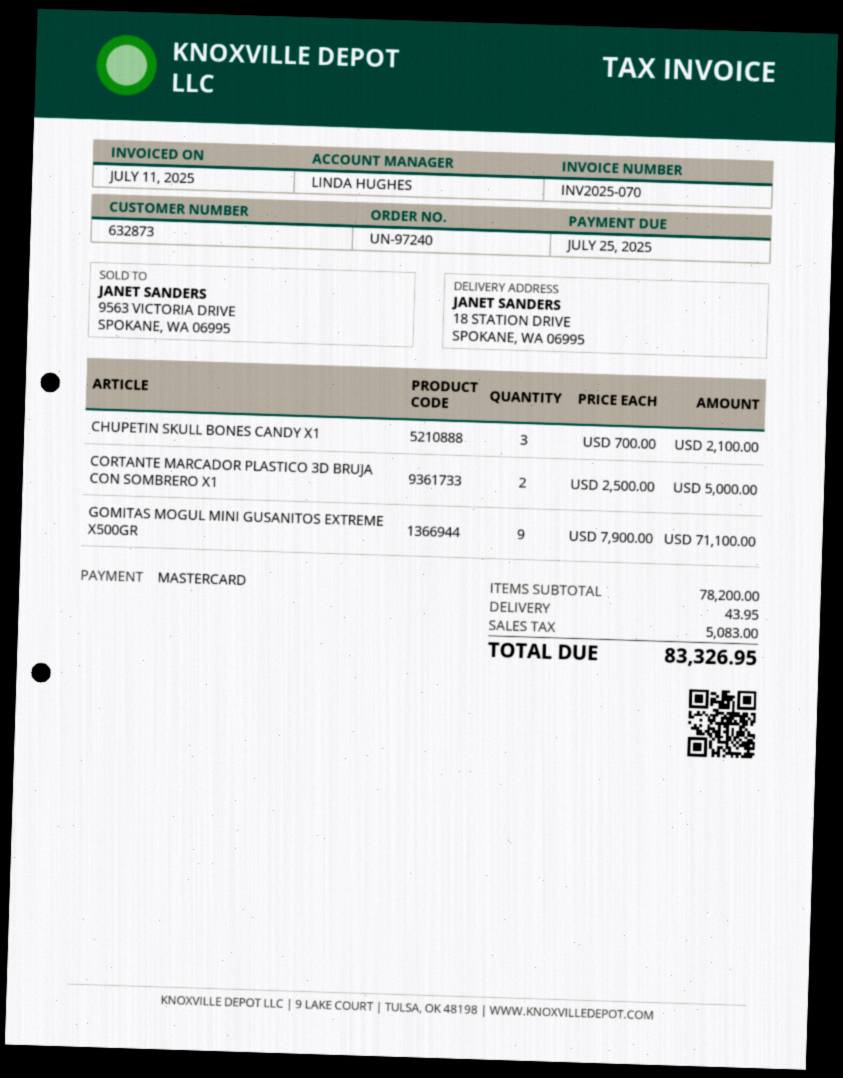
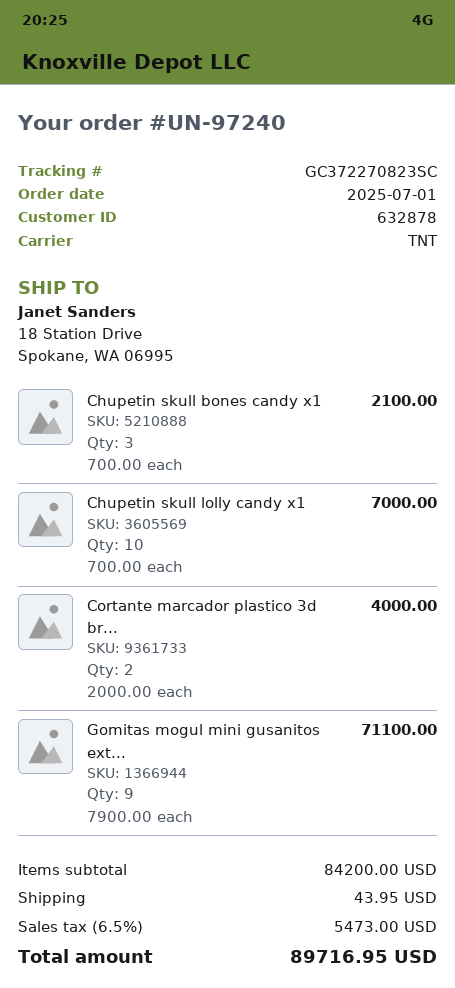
customer number: 632873 -> 632878
CORTANTE MARCADOR PLASTICO 3D BRUJA CON SOMBRERO X1: 2 x 2500.00 = 5000.00 -> 2 x 2000.00 = 4000.00
Chupetin skull lolly candy x1: none -> 10 x 700.00 = 7000.00
subtotal: 78200.00 -> 84200.00
tax: 5083.00 -> 5473.00
total: 83326.95 -> 89716.95

